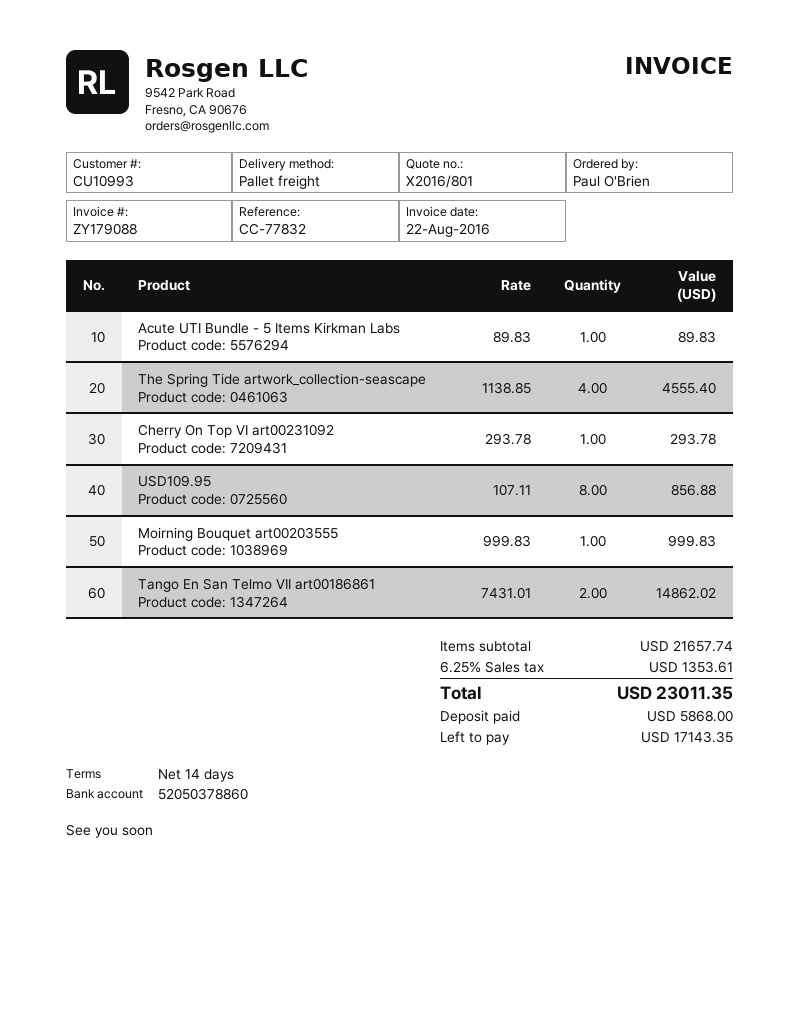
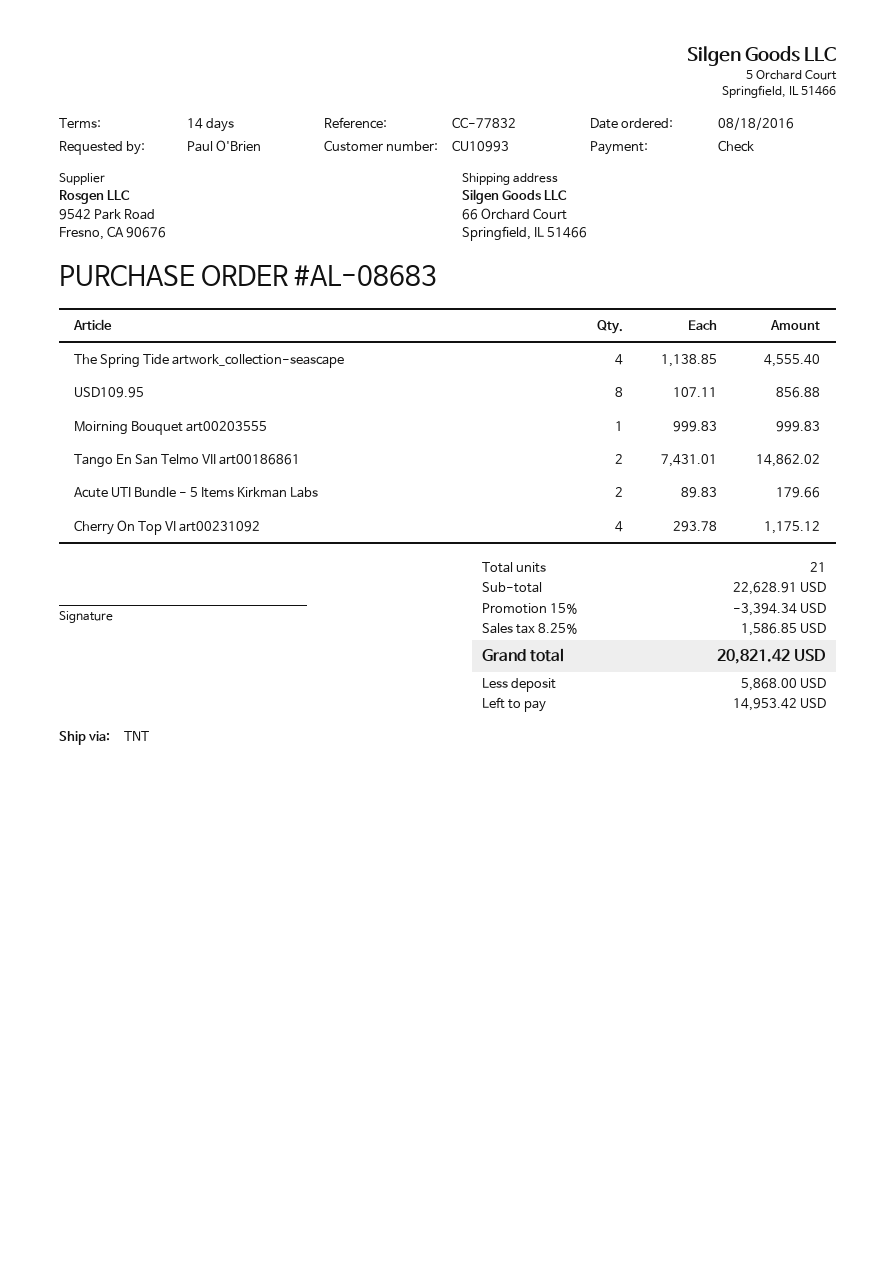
shipping method: pallet freight -> TNT
Acute UTI Bundle - 5 Items Kirkman Labs: 1 x 89.83 = 89.83 -> 2 x 89.83 = 179.66
Cherry On Top VI art00231092: 1 x 293.78 = 293.78 -> 4 x 293.78 = 1175.12
subtotal: 21657.74 -> 22628.91
discount: none -> 15% = 3394.34
tax: 6.25% = 1353.61 -> 8.25% = 1586.85
total: 23011.35 -> 20821.42
balance: 17143.35 -> 14953.42

